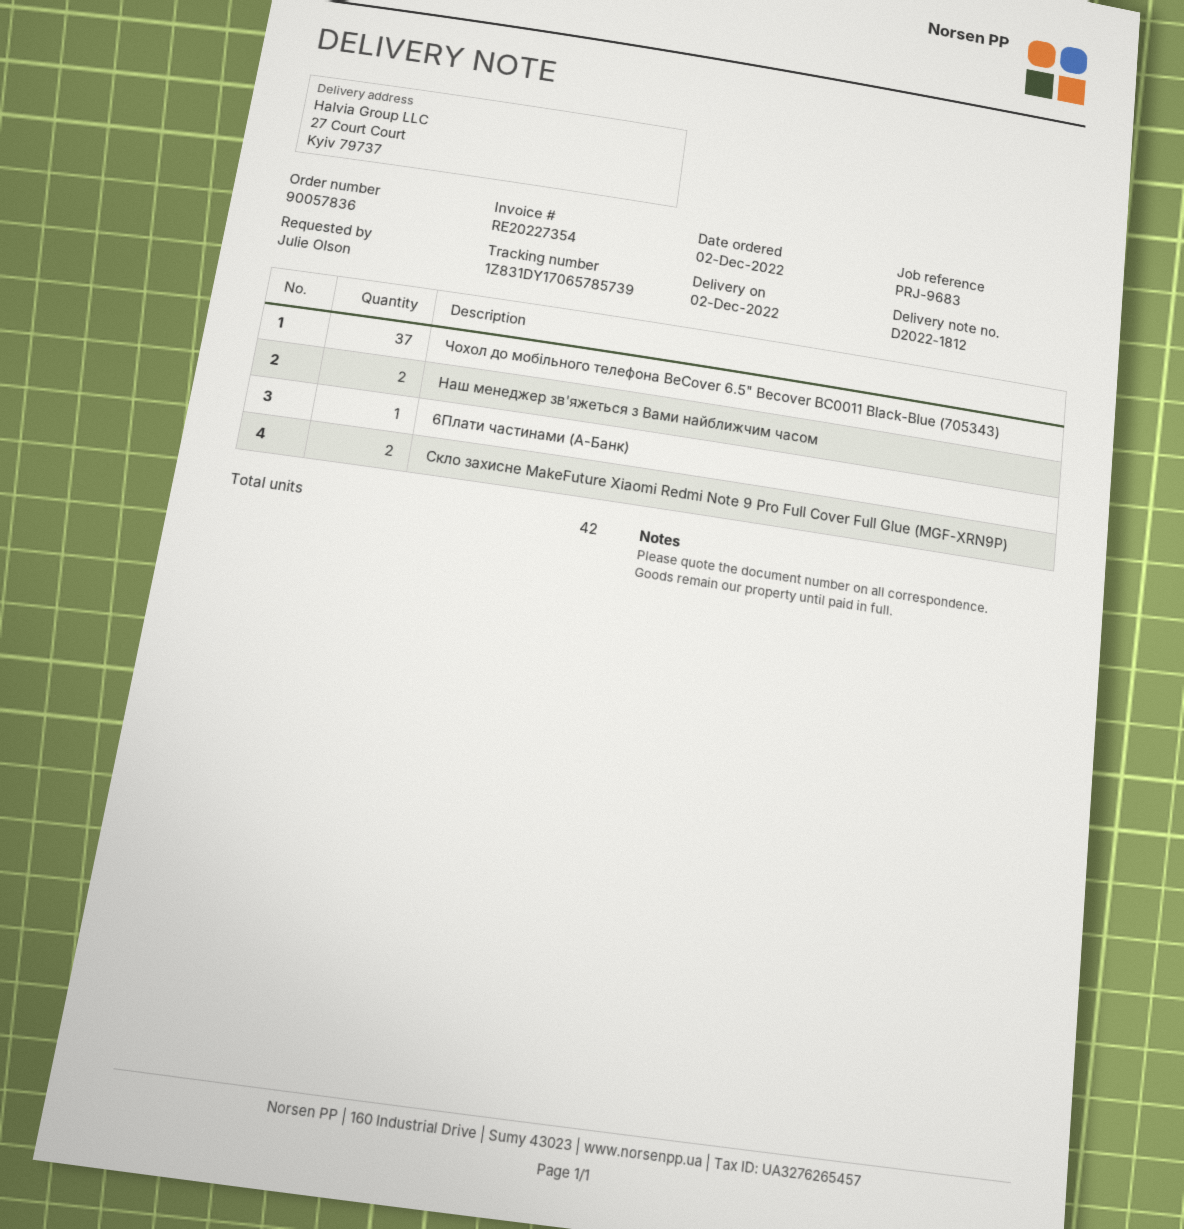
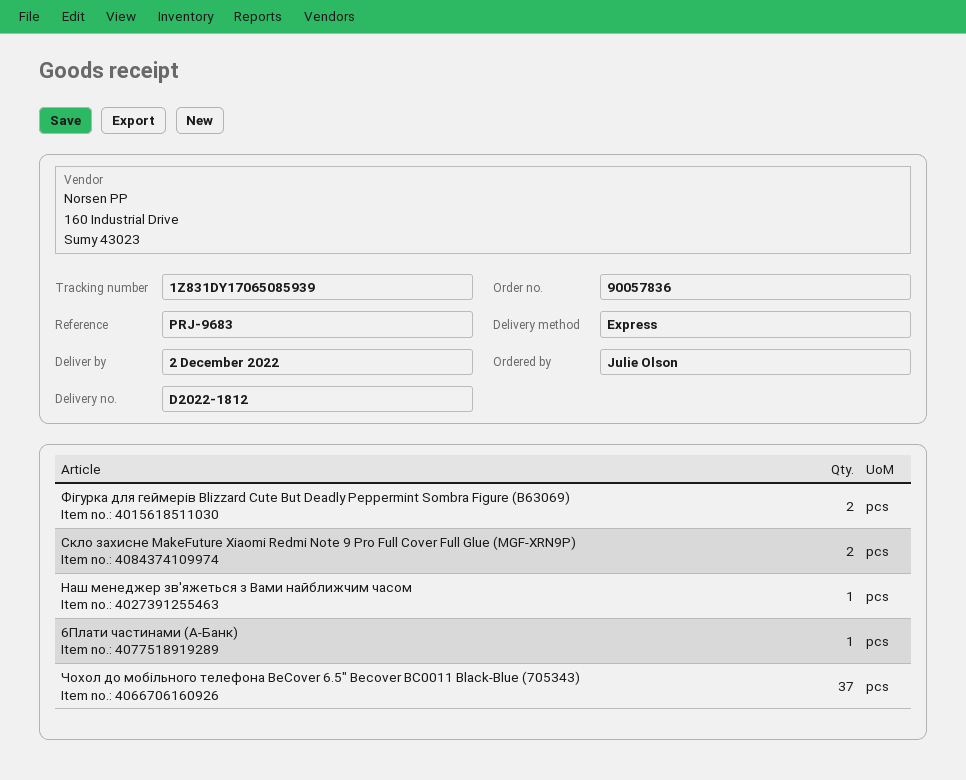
tracking number: 1Z831DY17065785739 -> 1Z831DY17065085939
Наш менеджер зв'яжеться з Вами найближчим часом: 2 -> 1
Фігурка для геймерів Blizzard Cute But Deadly Peppermint Sombra Figure (B63069): none -> 2

